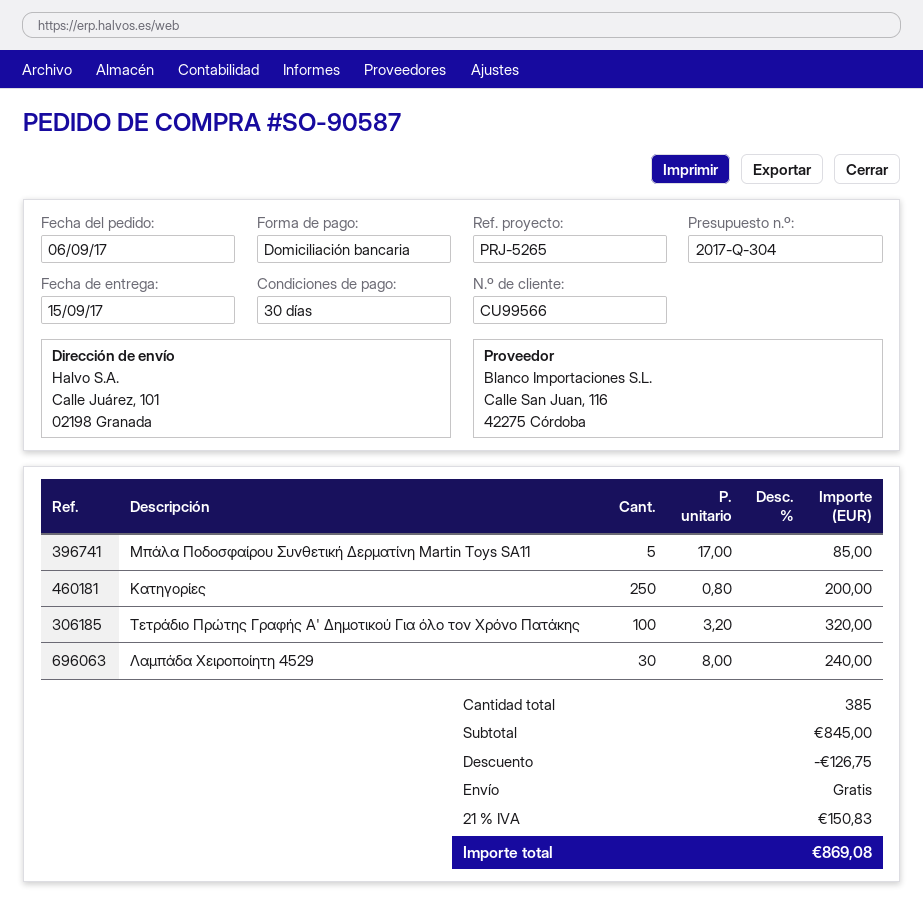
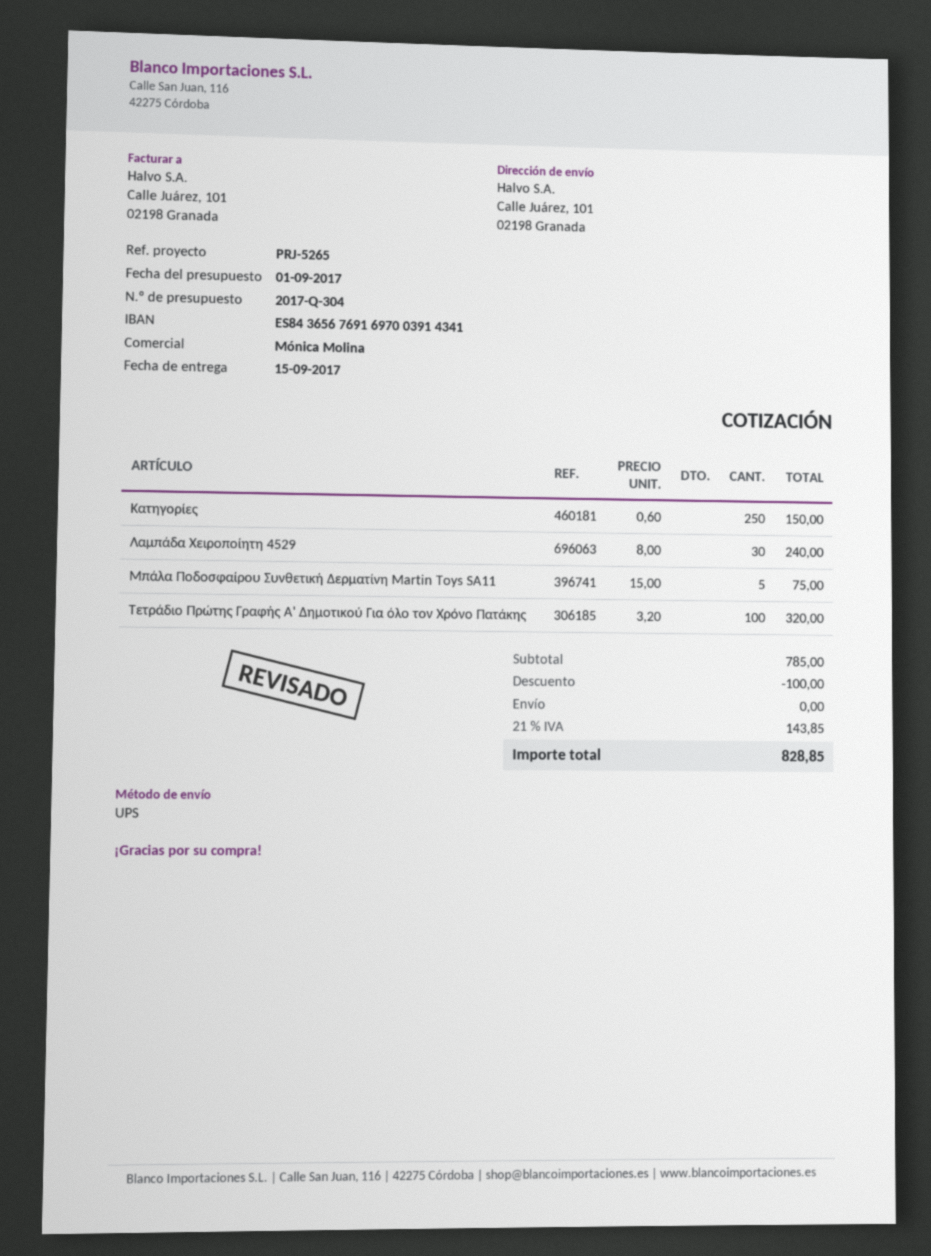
Μπάλα Ποδοσφαίρου Συνθετική Δερματίνη Martin Toys SA11: 5 x 17.00 = 85.00 -> 5 x 15.00 = 75.00
Κατηγορίες: 250 x 0.80 = 200.00 -> 250 x 0.60 = 150.00
subtotal: 845.00 -> 785.00
discount: 126.75 -> 100.00
tax: 21% = 150.83 -> 21% = 143.85
total: 869.08 -> 828.85

